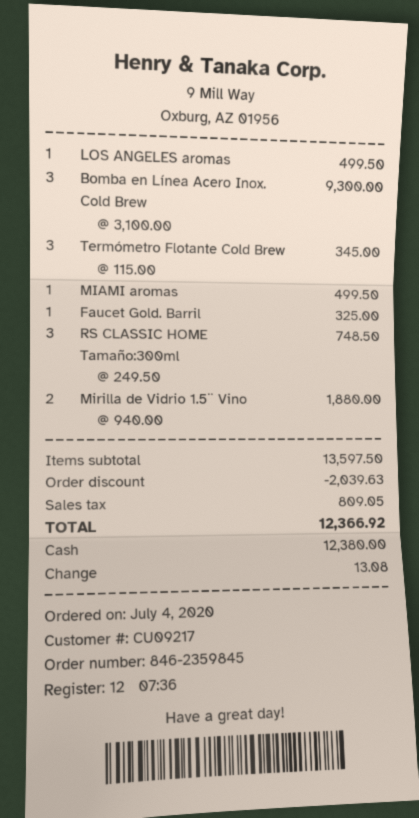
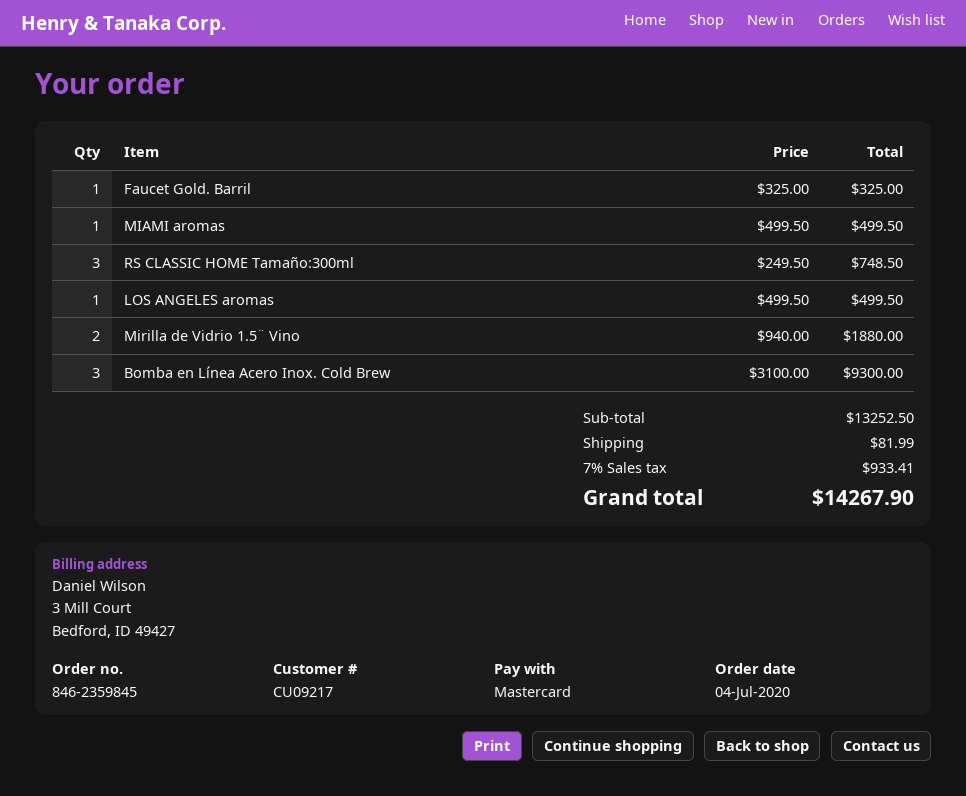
payment method: cash -> Mastercard
Termómetro Flotante Cold Brew: 3 x 115.00 = 345.00 -> none
subtotal: 13597.50 -> 13252.50
discount: 2039.63 -> none
shipping: none -> 81.99
tax: 809.05 -> 933.41
total: 12366.92 -> 14267.90

